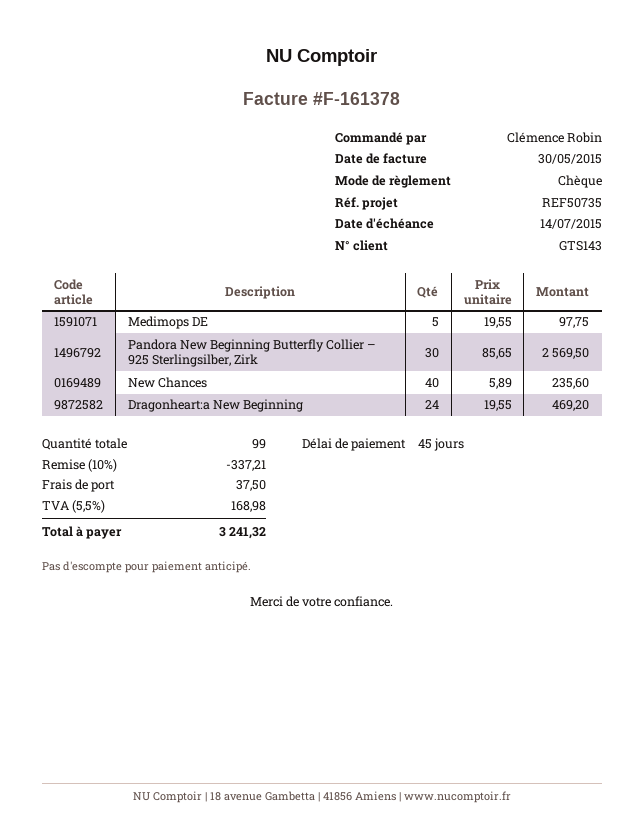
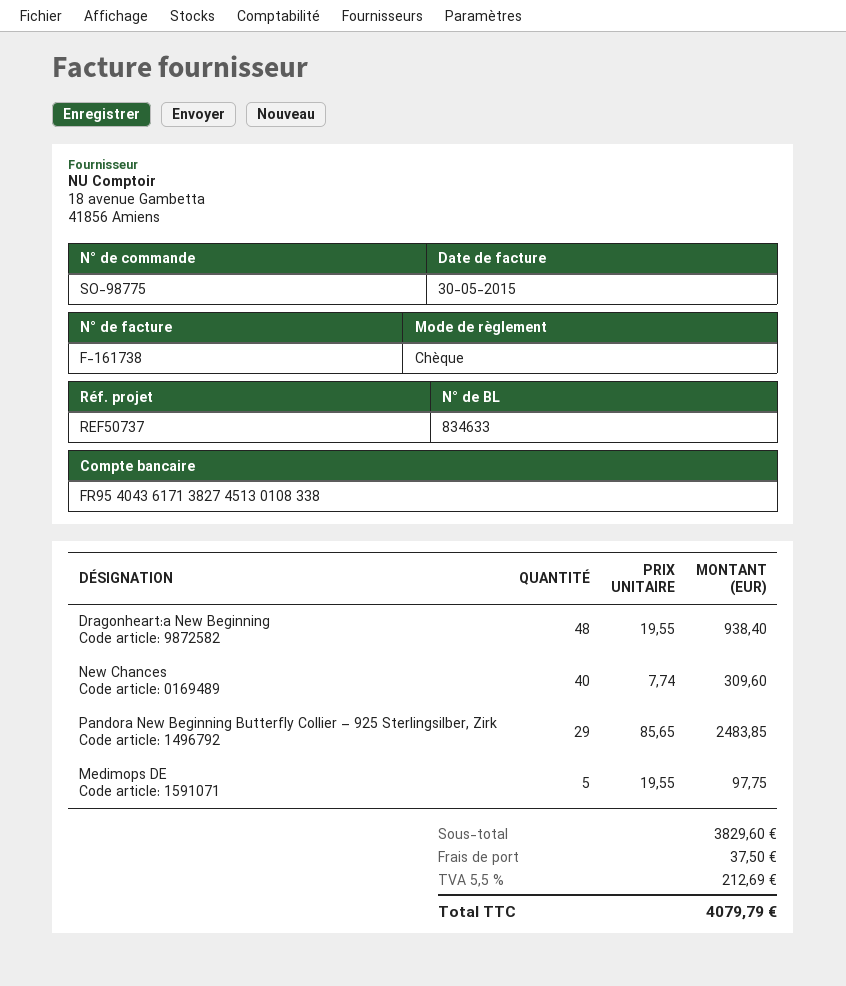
invoice number: F-161378 -> F-161738
reference: REF50735 -> REF50737
Pandora New Beginning Butterfly Collier – 925 Sterlingsilber, Zirk: 30 x 85.65 = 2569.50 -> 29 x 85.65 = 2483.85
New Chances: 40 x 5.89 = 235.60 -> 40 x 7.74 = 309.60
Dragonheart:a New Beginning: 24 x 19.55 = 469.20 -> 48 x 19.55 = 938.40
discount: 10% = 337.21 -> none
tax: 5.5% = 168.98 -> 5.5% = 212.69
total: 3241.32 -> 4079.79

